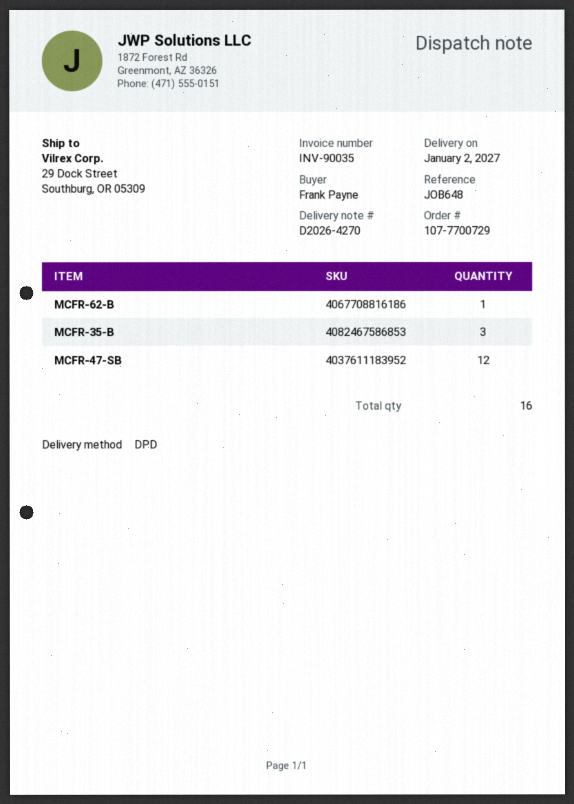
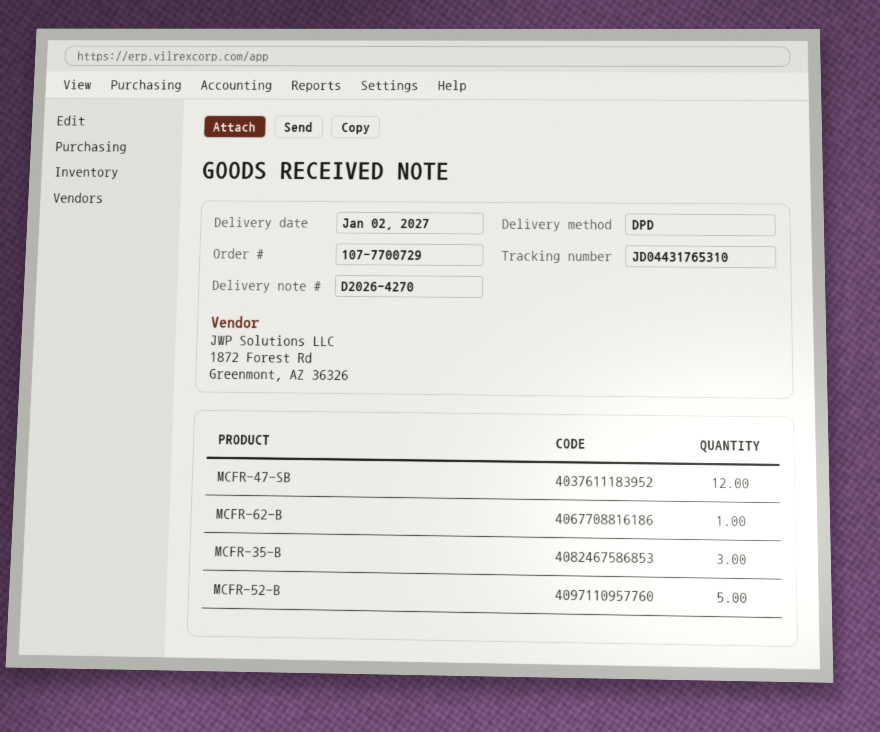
MCFR-52-B: none -> 5

